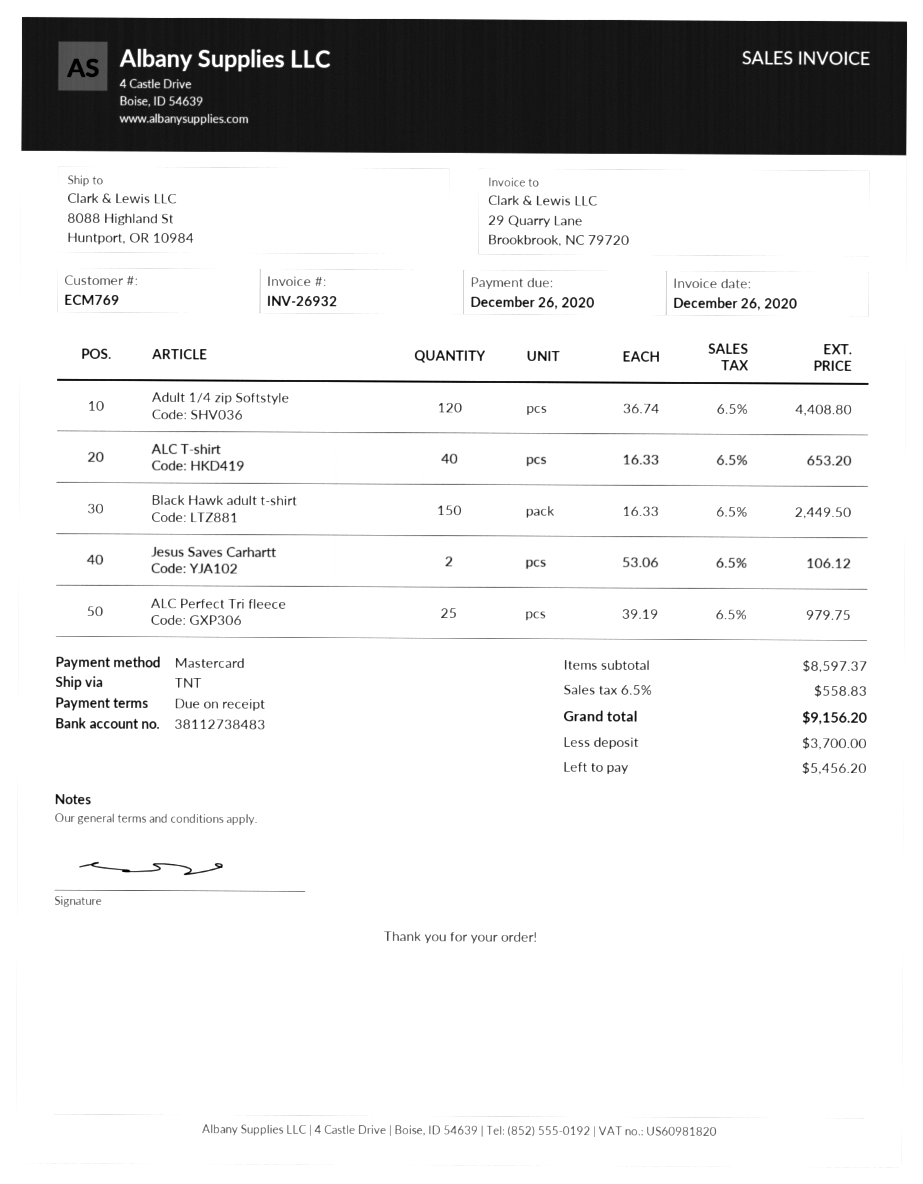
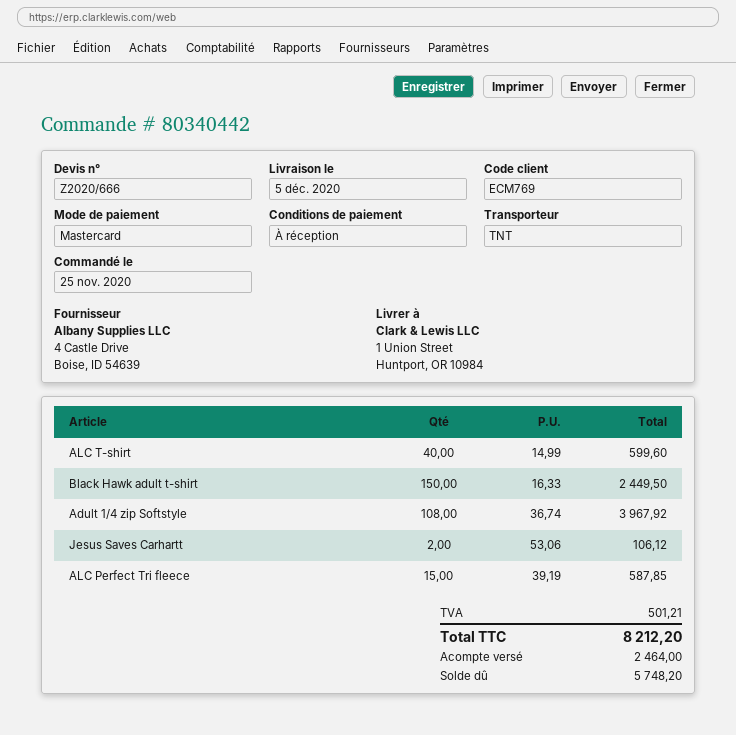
ship to: 8088 Highland St, Huntport, OR 10984 -> 1 Union Street, Huntport, OR 10984
Adult 1/4 zip Softstyle: 120 x 36.74 = 4408.80 -> 108 x 36.74 = 3967.92
ALC T-shirt: 40 x 16.33 = 653.20 -> 40 x 14.99 = 599.60
ALC Perfect Tri fleece: 25 x 39.19 = 979.75 -> 15 x 39.19 = 587.85
tax: 558.83 -> 501.21
total: 9156.20 -> 8212.20
deposit: 3700.00 -> 2464.00
balance: 5456.20 -> 5748.20

